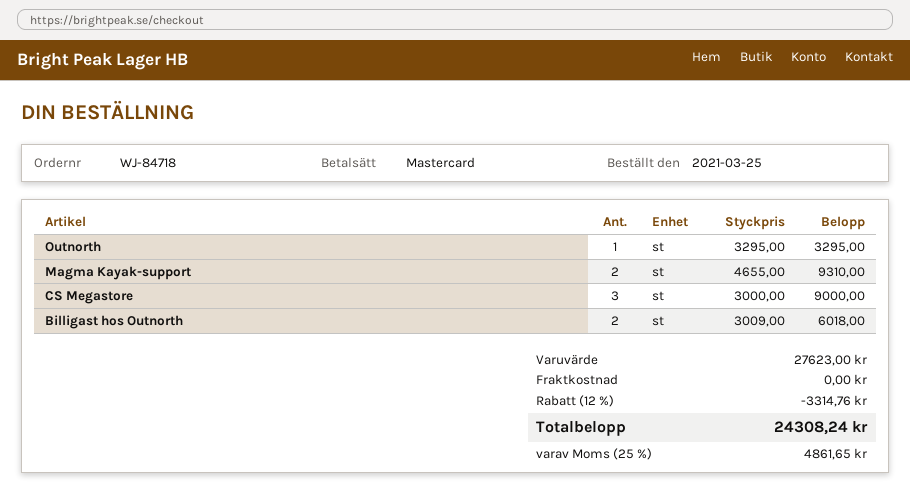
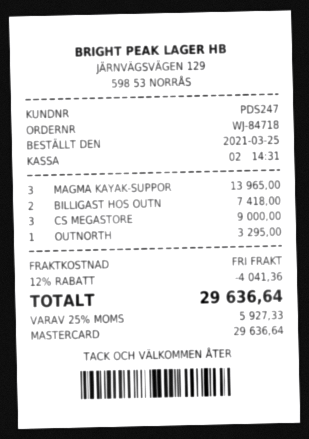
Magma Kayak-support: 2 for 9310.00 -> 3 for 13965.00
Billigast hos Outnorth: 2 for 6018.00 -> 2 for 7418.00
discount: 12% = 3314.76 -> 12% = 4041.36
tax: 25% = 4861.65 -> 25% = 5927.33
total: 24308.24 -> 29636.64

